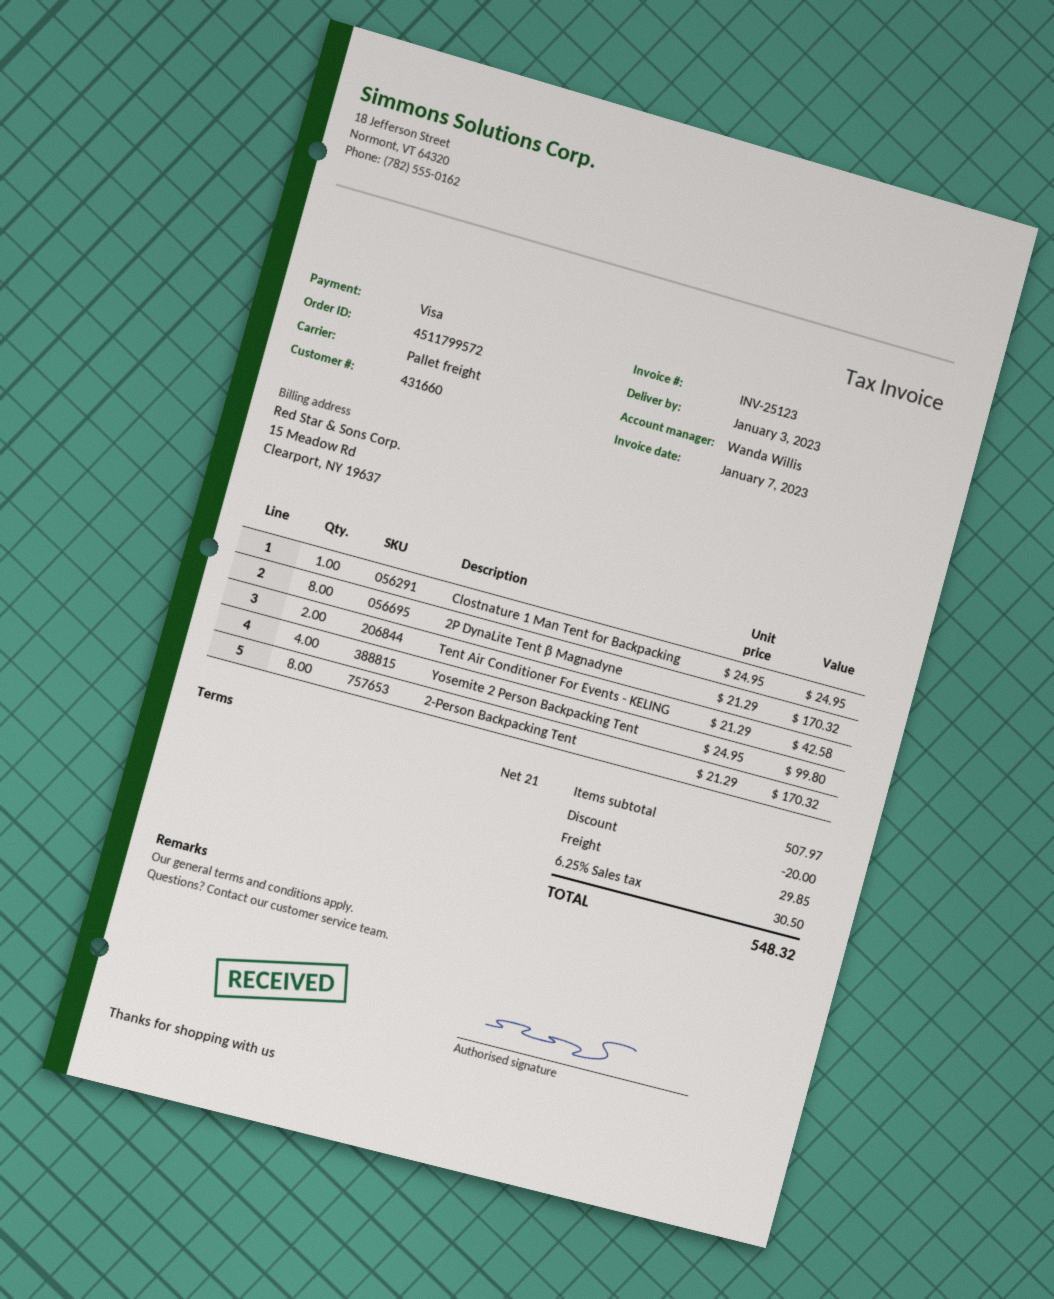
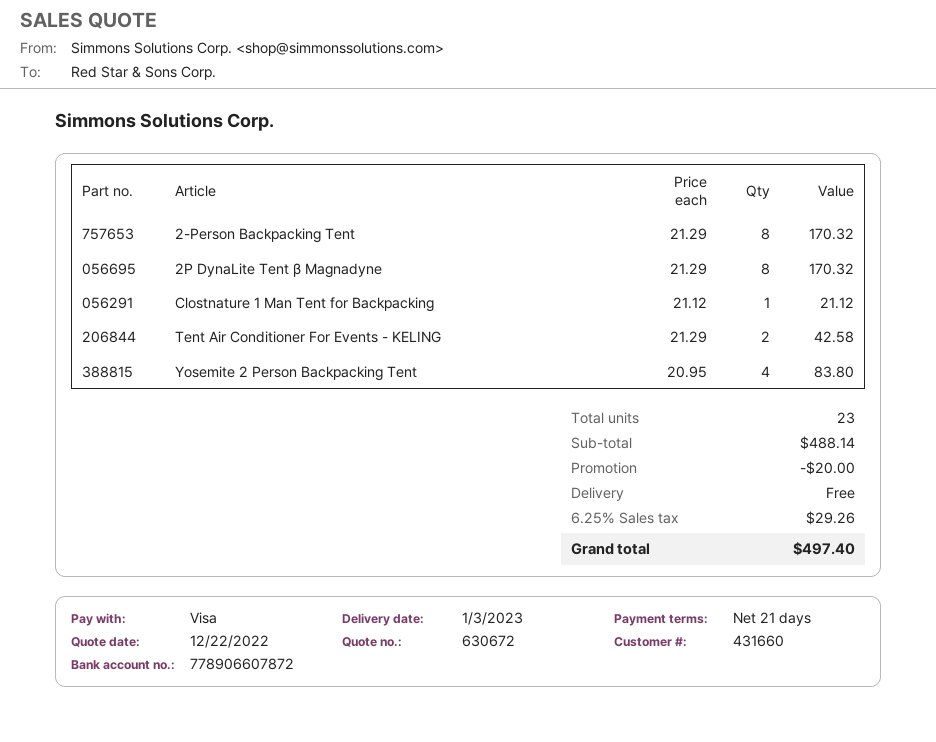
Clostnature 1 Man Tent for Backpacking: 1 x 24.95 = 24.95 -> 1 x 21.12 = 21.12
Yosemite 2 Person Backpacking Tent: 4 x 24.95 = 99.80 -> 4 x 20.95 = 83.80
subtotal: 507.97 -> 488.14
shipping: 29.85 -> 0.00
tax: 6.25% = 30.50 -> 6.25% = 29.26
total: 548.32 -> 497.40

